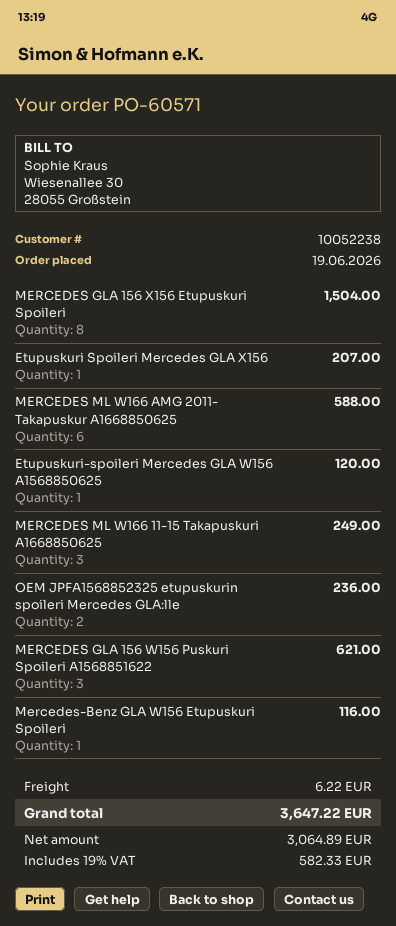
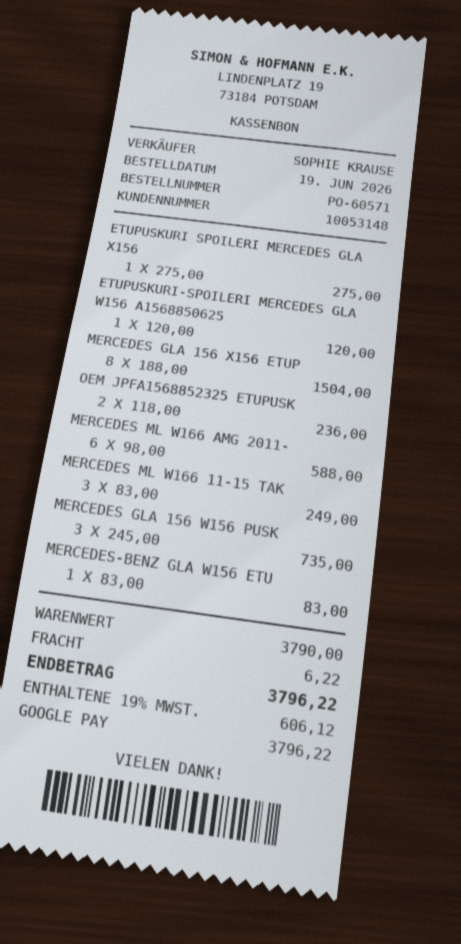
customer number: 10052238 -> 10053148
Etupuskuri Spoileri Mercedes GLA X156: 1 for 207.00 -> 1 for 275.00
MERCEDES GLA 156 W156 Puskuri Spoileri A1568851622: 3 for 621.00 -> 3 for 735.00
Mercedes-Benz GLA W156 Etupuskuri Spoileri: 1 for 116.00 -> 1 for 83.00
tax: 19% = 582.33 -> 19% = 606.12
total: 3647.22 -> 3796.22

